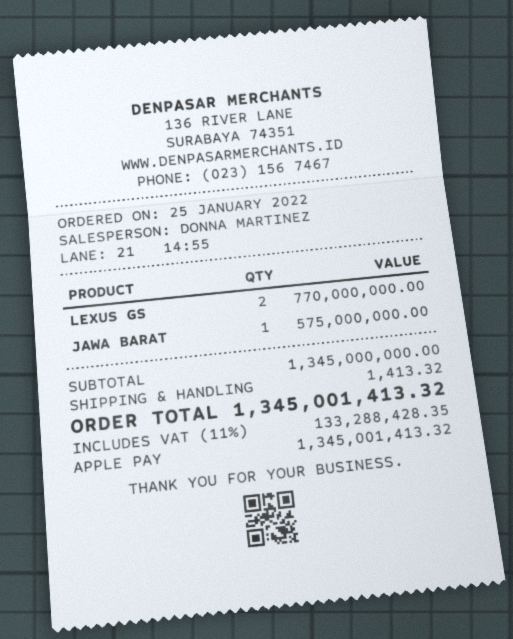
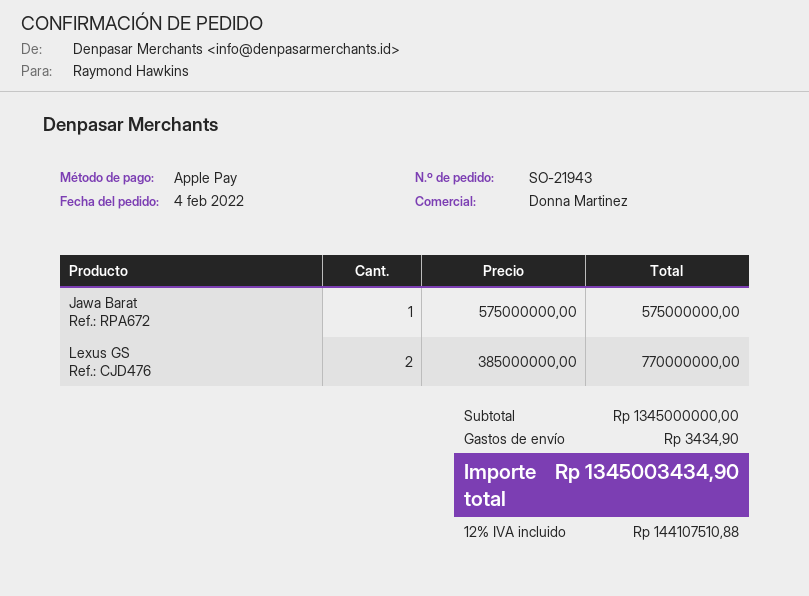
order date: 2022-01-25 -> 2022-02-04
shipping: 1413.32 -> 3434.90
tax: 11% = 133288428.35 -> 12% = 144107510.88
total: 1345001413.32 -> 1345003434.90

